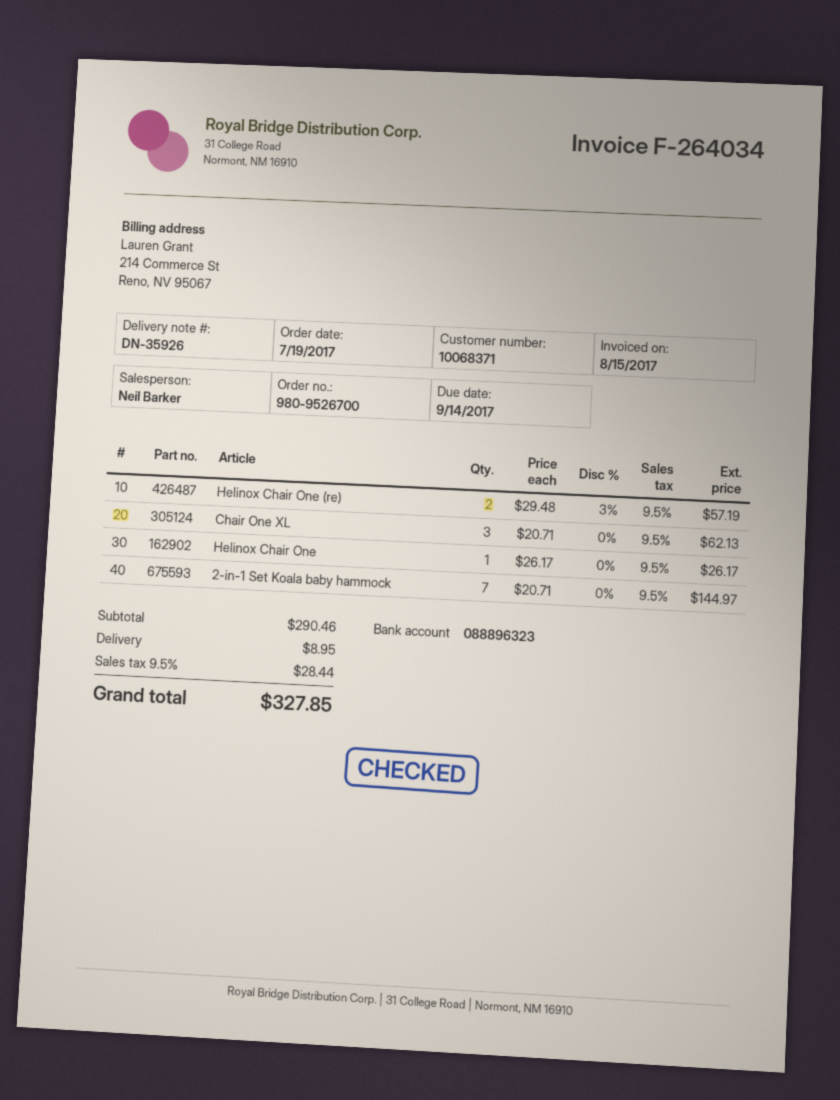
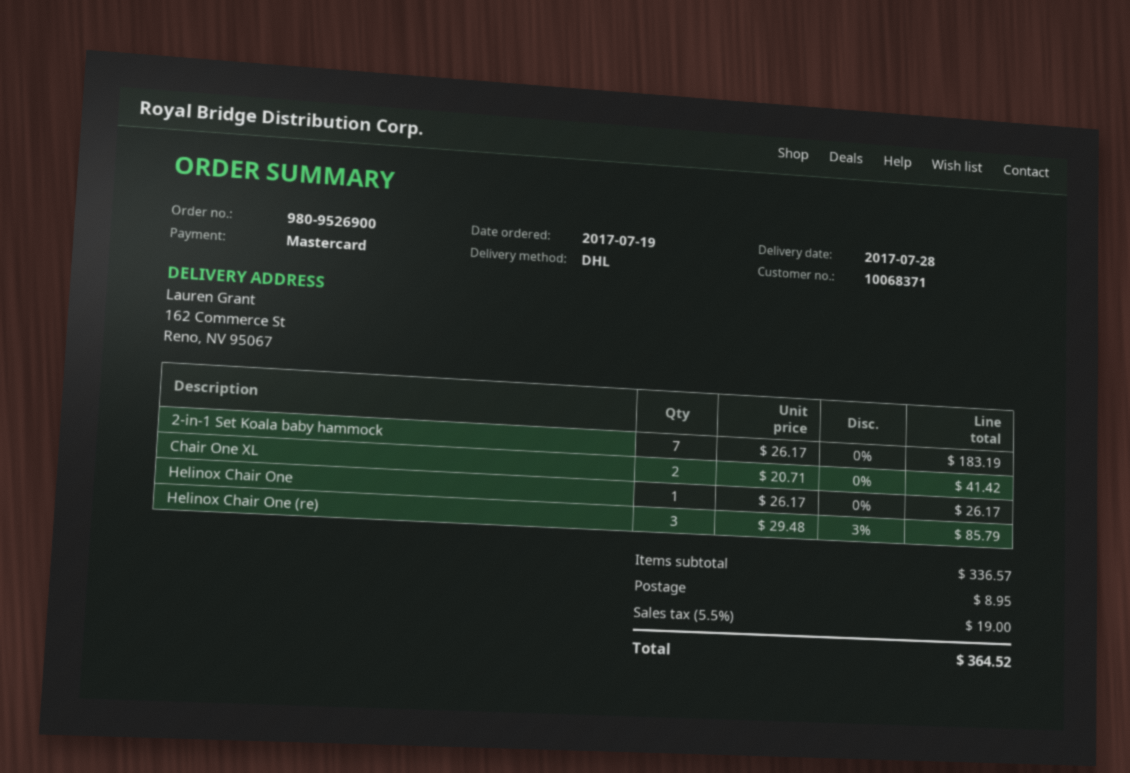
order number: 980-9526700 -> 980-9526900
Helinox Chair One (re): 2 x 29.48 - 3% = 57.19 -> 3 x 29.48 - 3% = 85.79
Chair One XL: 3 x 20.71 = 62.13 -> 2 x 20.71 = 41.42
2-in-1 Set Koala baby hammock: 7 x 20.71 = 144.97 -> 7 x 26.17 = 183.19
subtotal: 290.46 -> 336.57
tax: 9.5% = 28.44 -> 5.5% = 19.00
total: 327.85 -> 364.52

